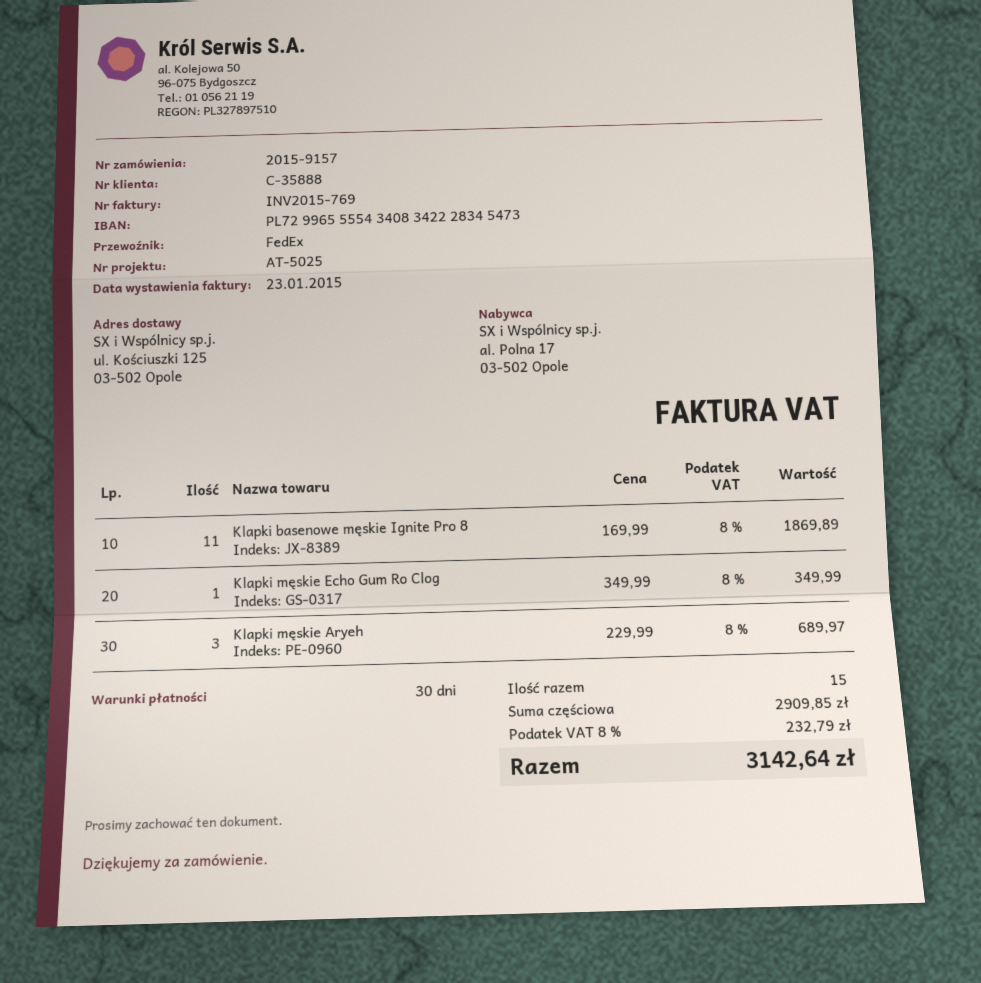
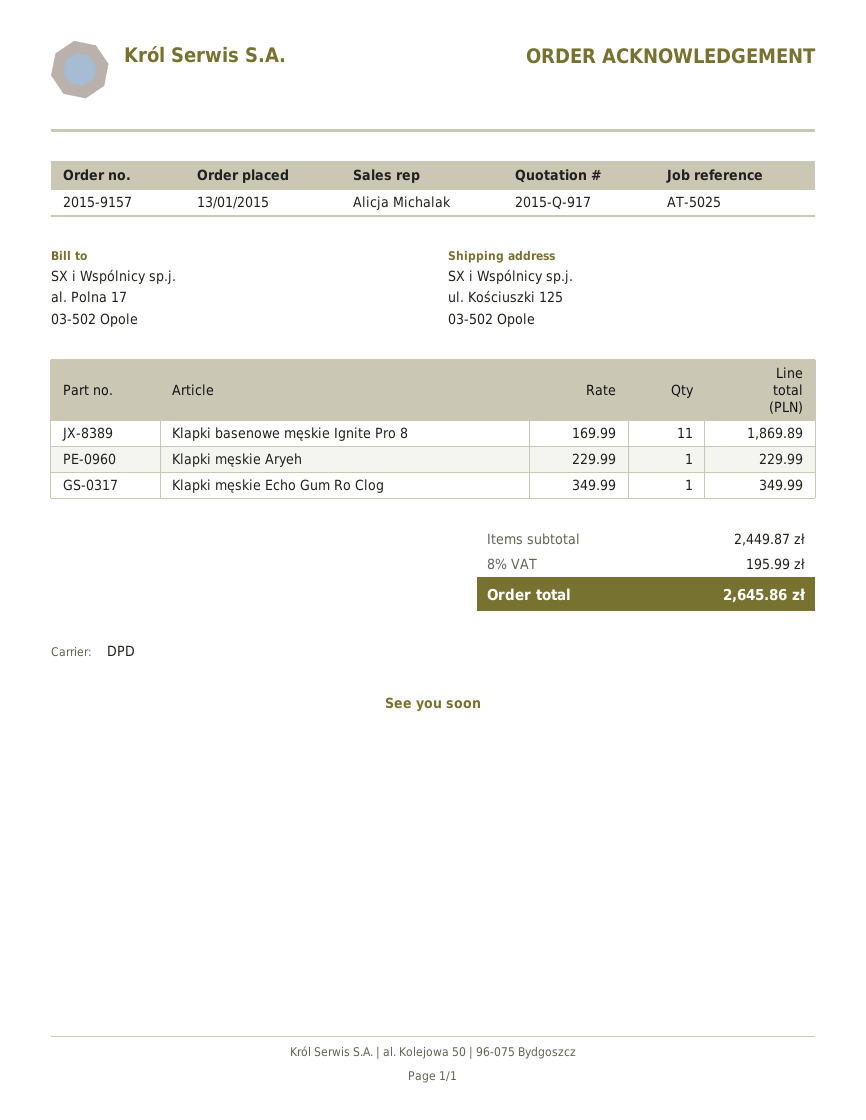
shipping method: FedEx -> DPD
Klapki męskie Aryeh: 3 x 229.99 = 689.97 -> 1 x 229.99 = 229.99
subtotal: 2909.85 -> 2449.87
tax: 8% = 232.79 -> 8% = 195.99
total: 3142.64 -> 2645.86

